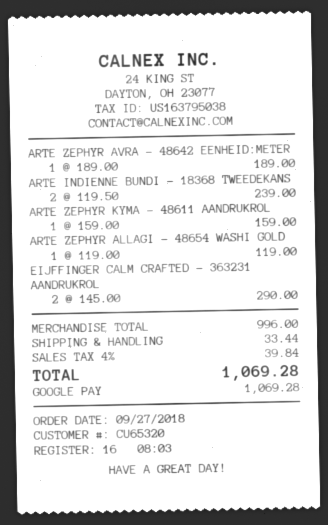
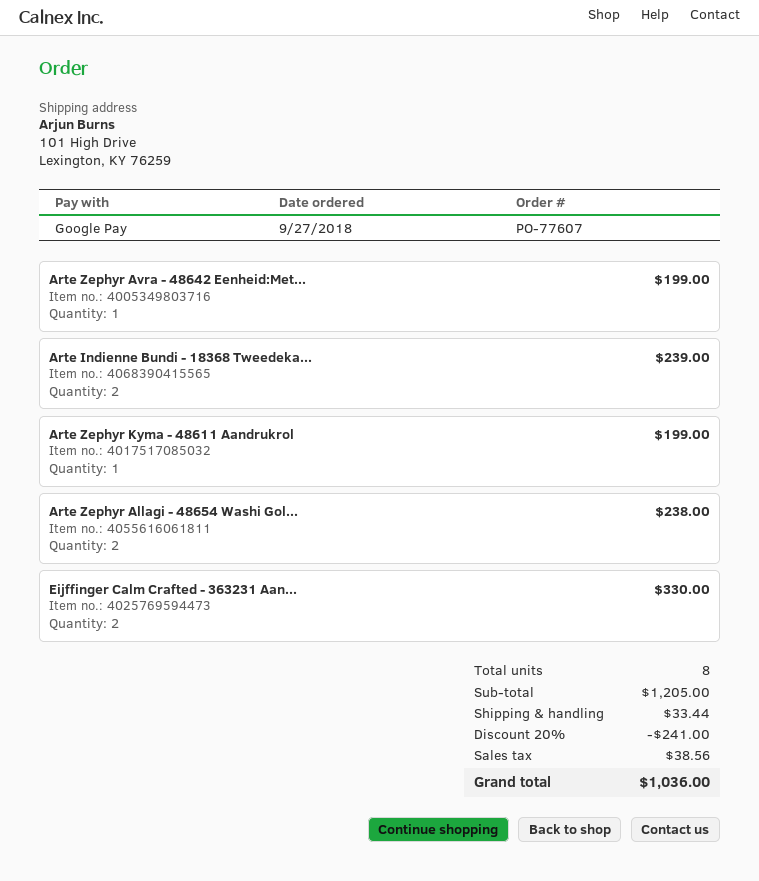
ARTE ZEPHYR AVRA - 48642 EENHEID:METER: 1 for 189.00 -> 1 for 199.00
ARTE ZEPHYR KYMA - 48611 AANDRUKROL: 1 for 159.00 -> 1 for 199.00
ARTE ZEPHYR ALLAGI - 48654 WASHI GOLD: 1 for 119.00 -> 2 for 238.00
EIJFFINGER CALM CRAFTED - 363231 AANDRUKROL: 2 for 290.00 -> 2 for 330.00
subtotal: 996.00 -> 1205.00
discount: none -> 20% = 241.00
tax: 39.84 -> 38.56
total: 1069.28 -> 1036.00

